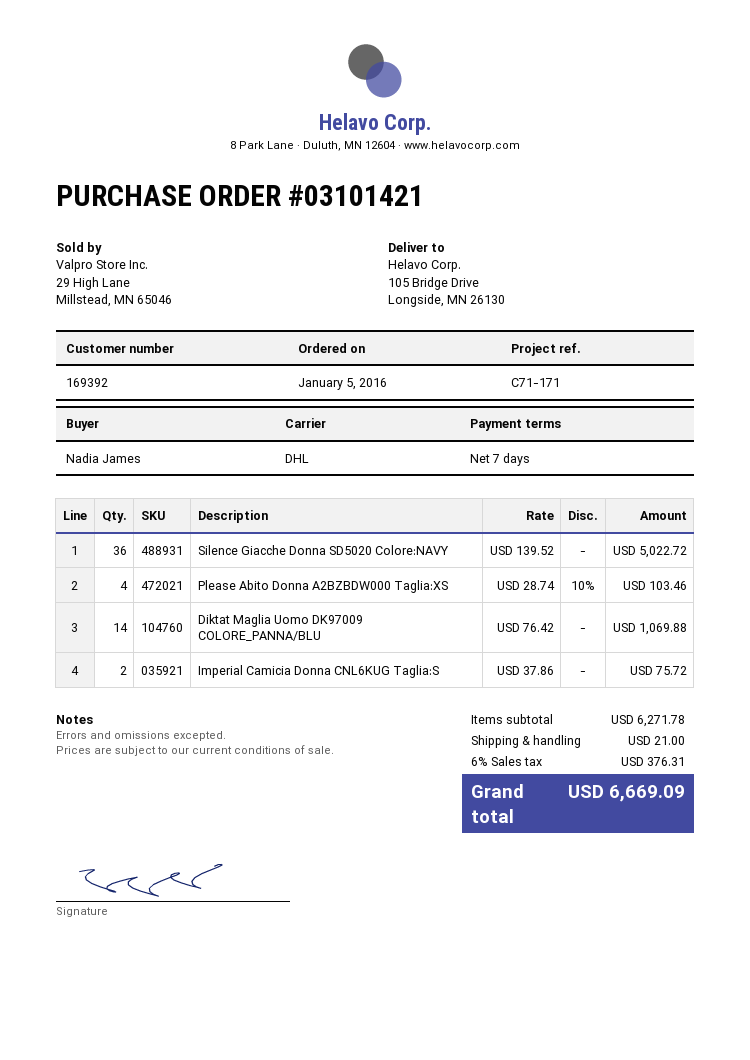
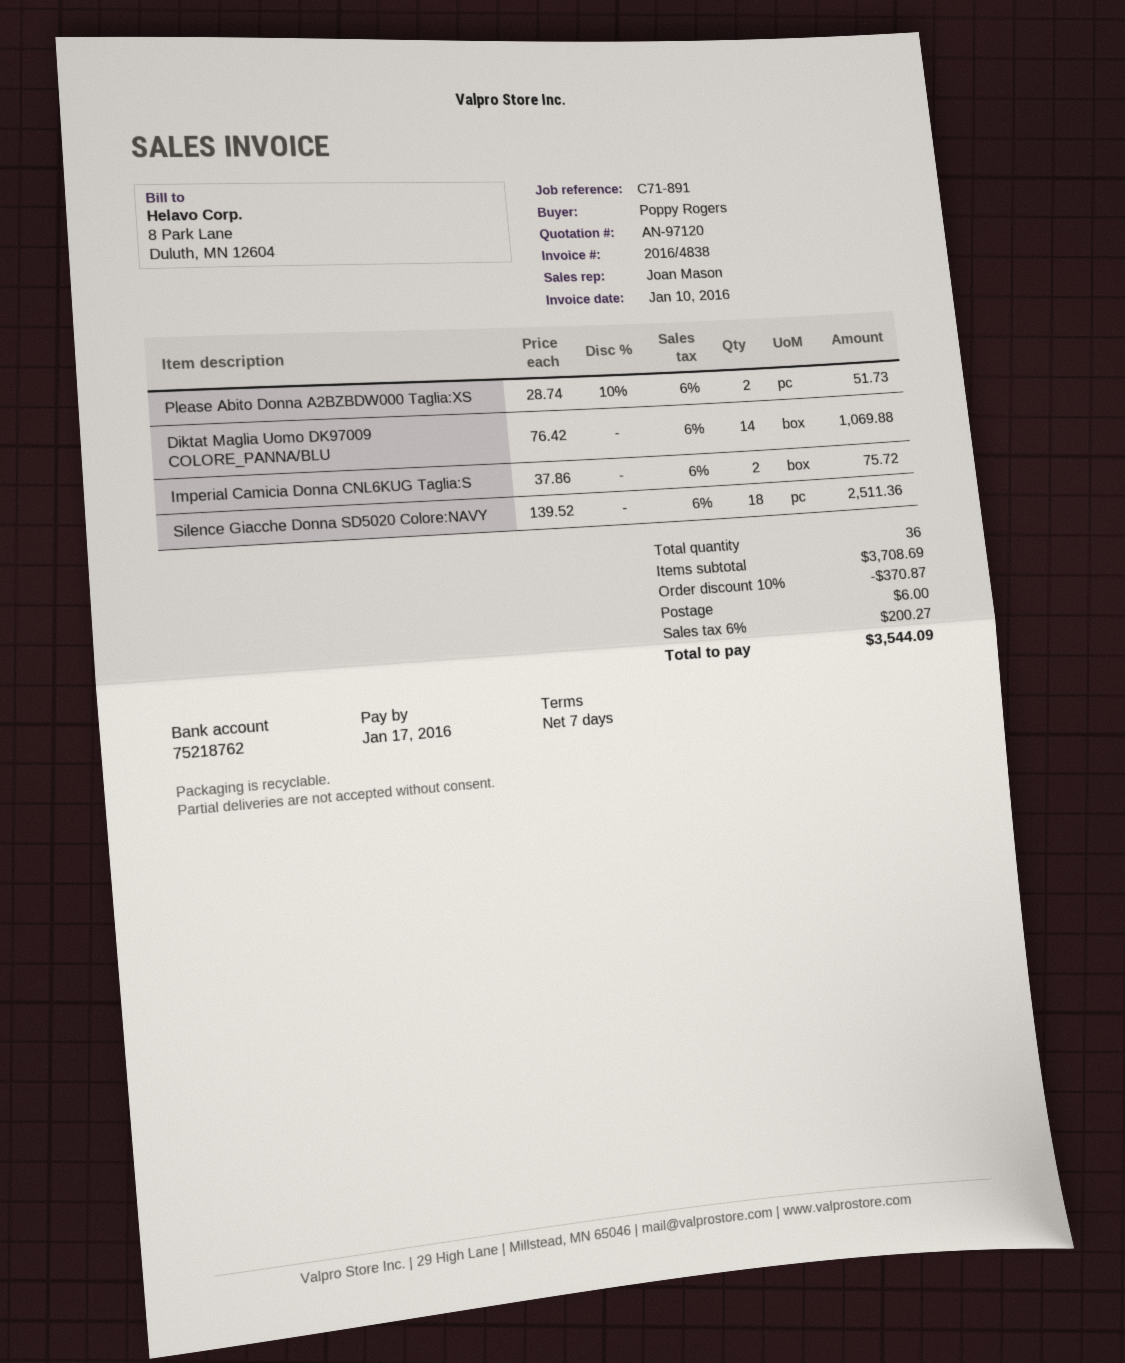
reference: C71-171 -> C71-891
ordered by: Nadia James -> Poppy Rogers
Silence Giacche Donna SD5020 Colore:NAVY: 36 x 139.52 = 5022.72 -> 18 x 139.52 = 2511.36
Please Abito Donna A2BZBDW000 Taglia:XS: 4 x 28.74 - 10% = 103.46 -> 2 x 28.74 - 10% = 51.73
subtotal: 6271.78 -> 3708.69
discount: none -> 10% = 370.87
shipping: 21.00 -> 6.00
tax: 6% = 376.31 -> 6% = 200.27
total: 6669.09 -> 3544.09

